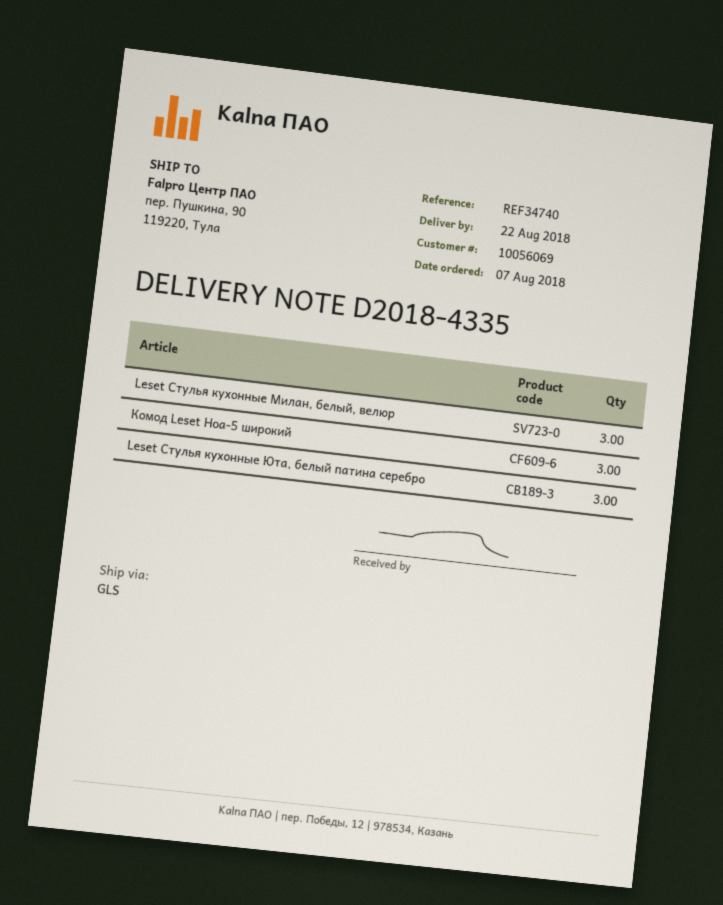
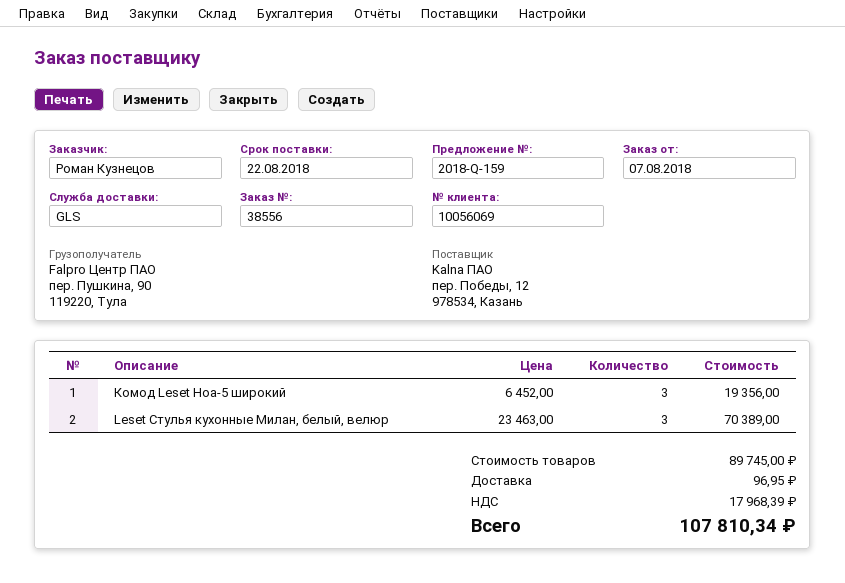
Leset Стулья кухонные Юта, белый патина серебро: 3 -> none

